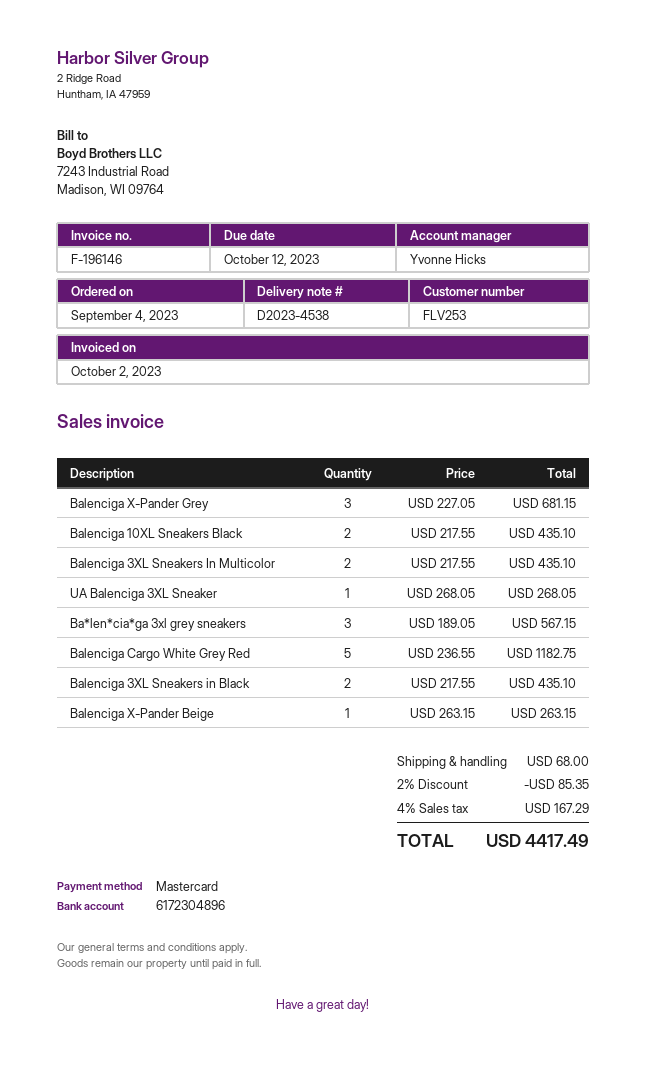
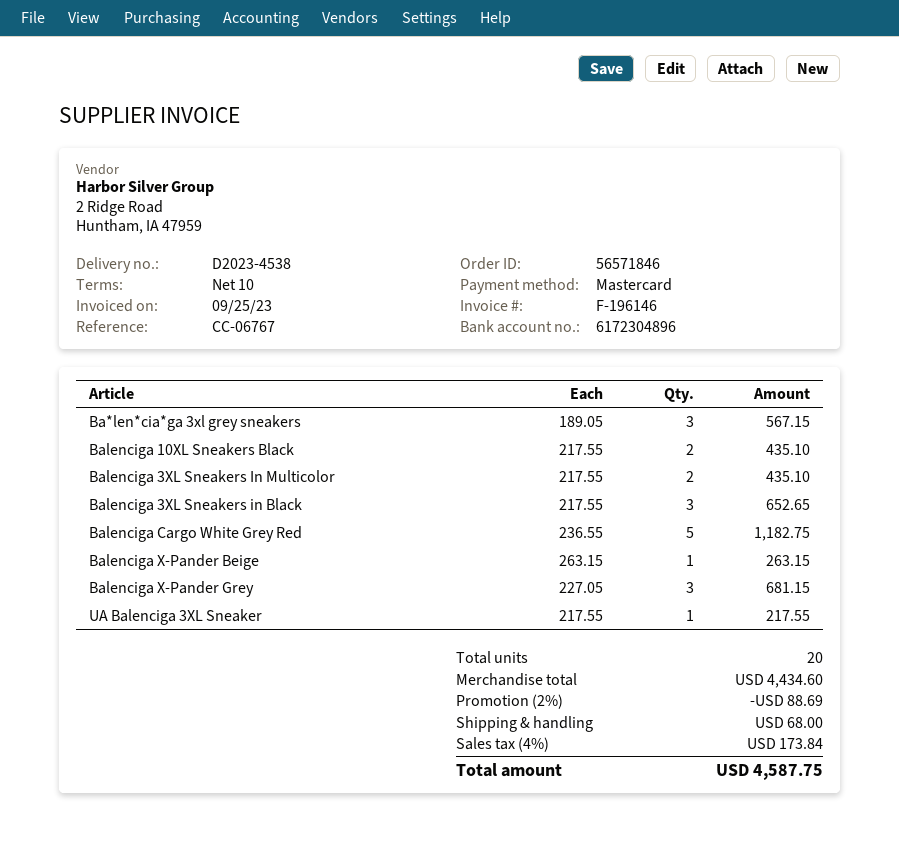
invoice date: 2023-10-02 -> 2023-09-25
UA Balenciga 3XL Sneaker: 1 x 268.05 = 268.05 -> 1 x 217.55 = 217.55
Balenciga 3XL Sneakers in Black: 2 x 217.55 = 435.10 -> 3 x 217.55 = 652.65
discount: 2% = 85.35 -> 2% = 88.69
tax: 4% = 167.29 -> 4% = 173.84
total: 4417.49 -> 4587.75

